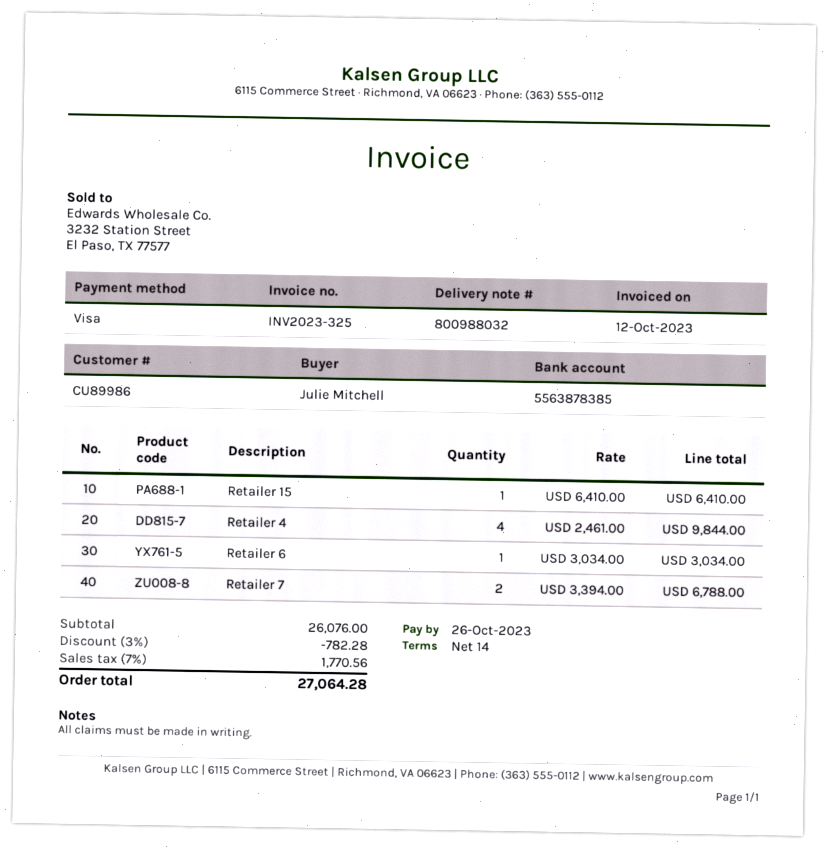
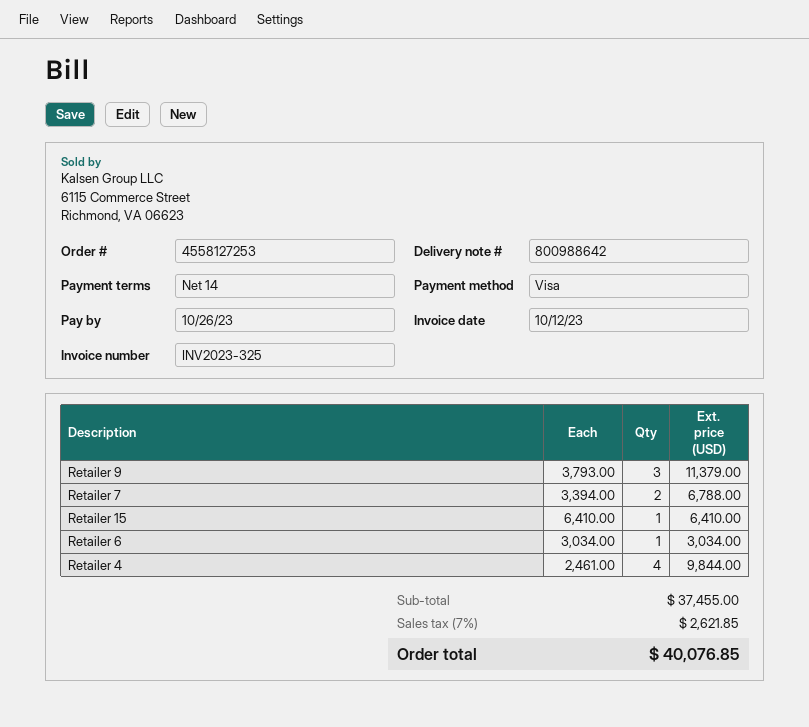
delivery note number: 800988032 -> 800988642
Retailer 9: none -> 3 x 3793.00 = 11379.00
subtotal: 26076.00 -> 37455.00
discount: 3% = 782.28 -> none
tax: 7% = 1770.56 -> 7% = 2621.85
total: 27064.28 -> 40076.85

